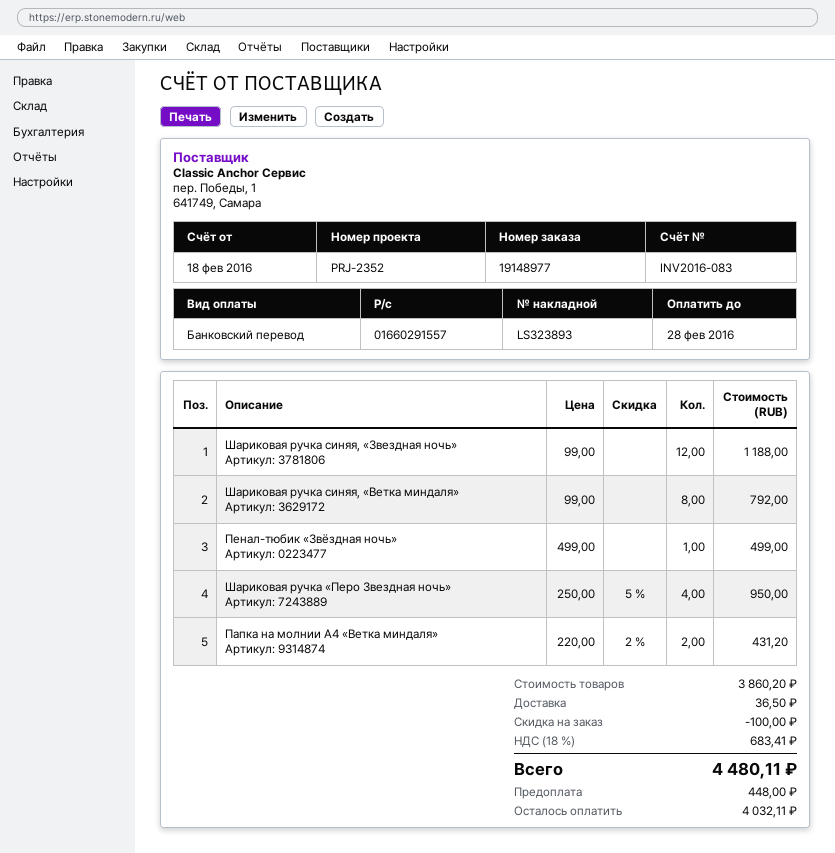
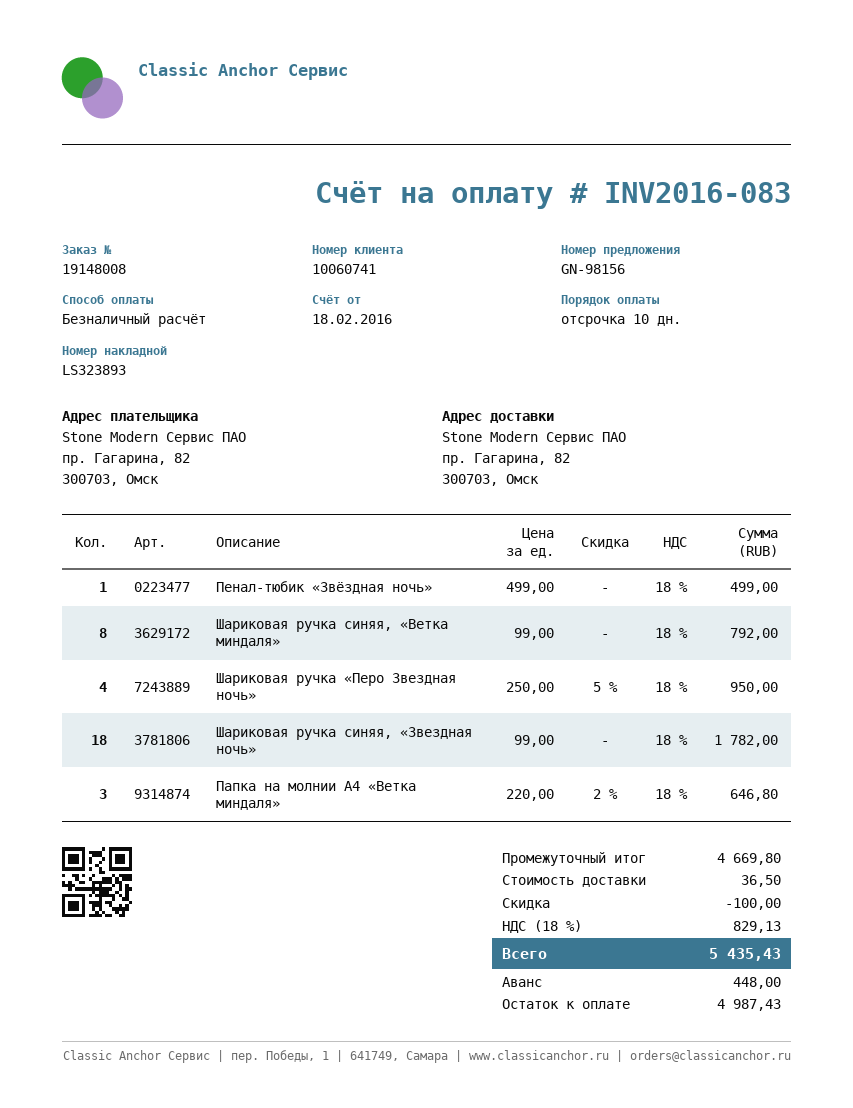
order number: 19148977 -> 19148008
Шариковая ручка синяя, «Звездная ночь»: 12 x 99.00 = 1188.00 -> 18 x 99.00 = 1782.00
Папка на молнии А4 «Ветка миндаля»: 2 x 220.00 - 2% = 431.20 -> 3 x 220.00 - 2% = 646.80
subtotal: 3860.20 -> 4669.80
tax: 18% = 683.41 -> 18% = 829.13
total: 4480.11 -> 5435.43
balance: 4032.11 -> 4987.43

